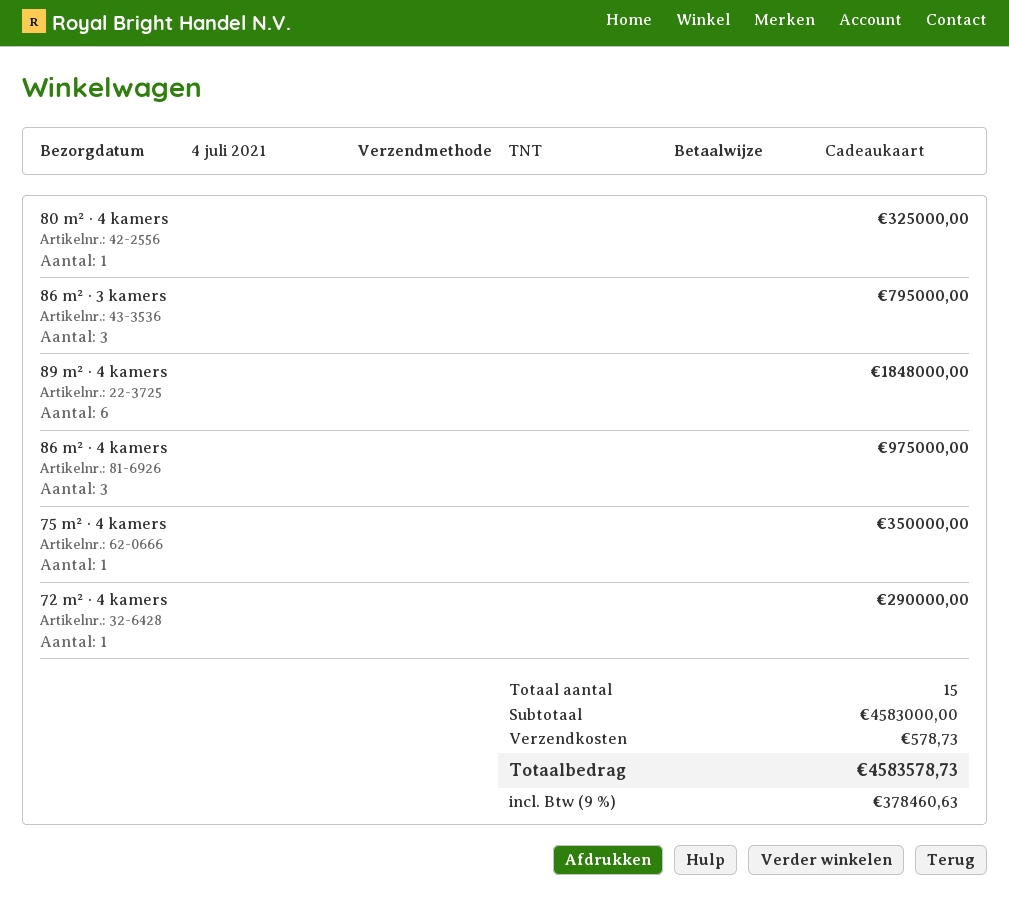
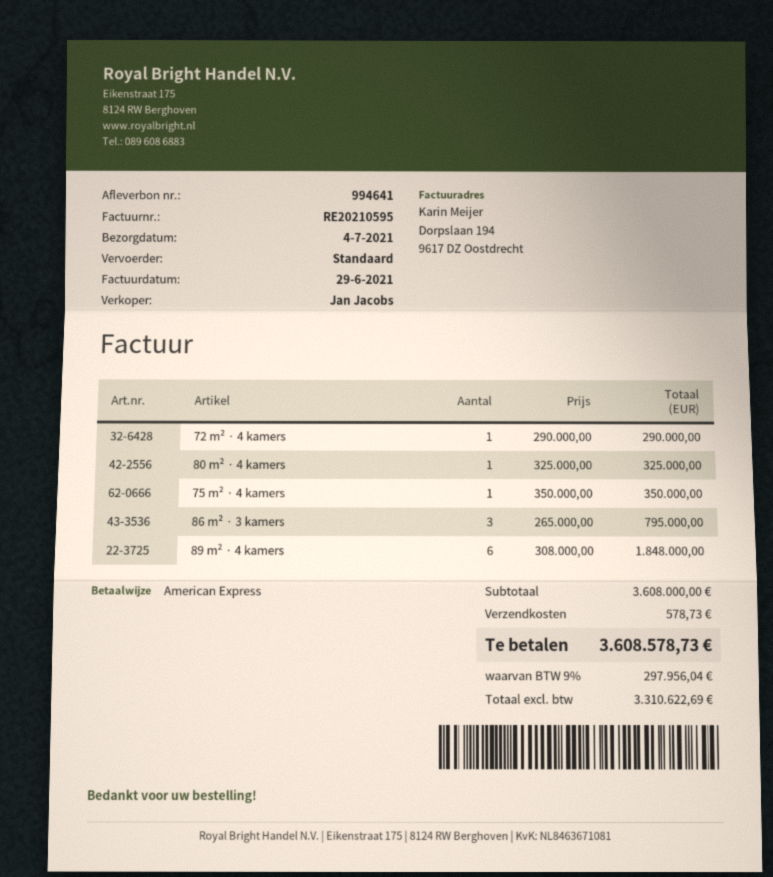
payment method: gift card -> American Express
shipping method: TNT -> standard
86 m² · 4 kamers: 3 for 975000.00 -> none
subtotal: 4583000.00 -> 3608000.00
tax: 9% = 378460.63 -> 9% = 297956.04
total: 4583578.73 -> 3608578.73

